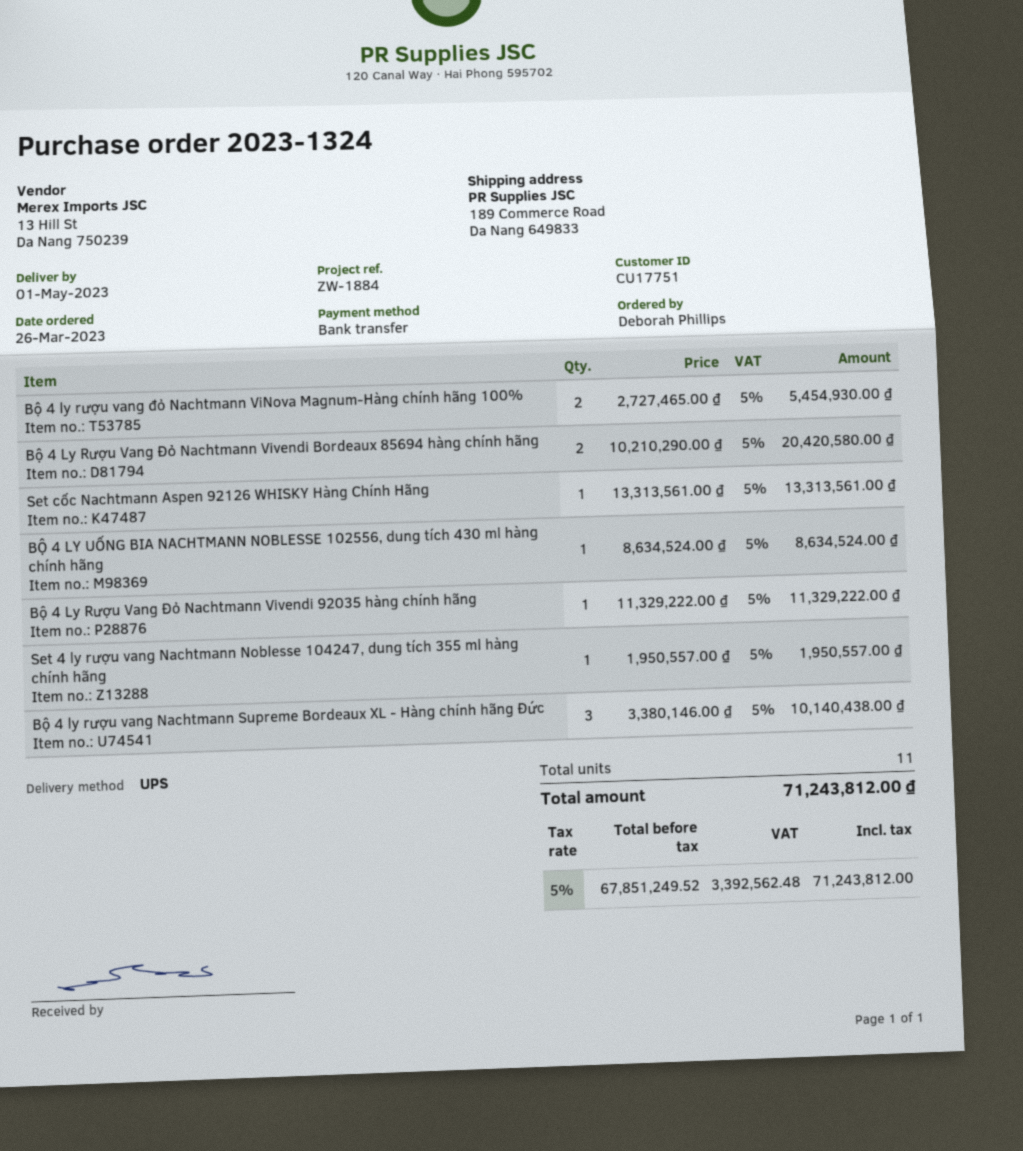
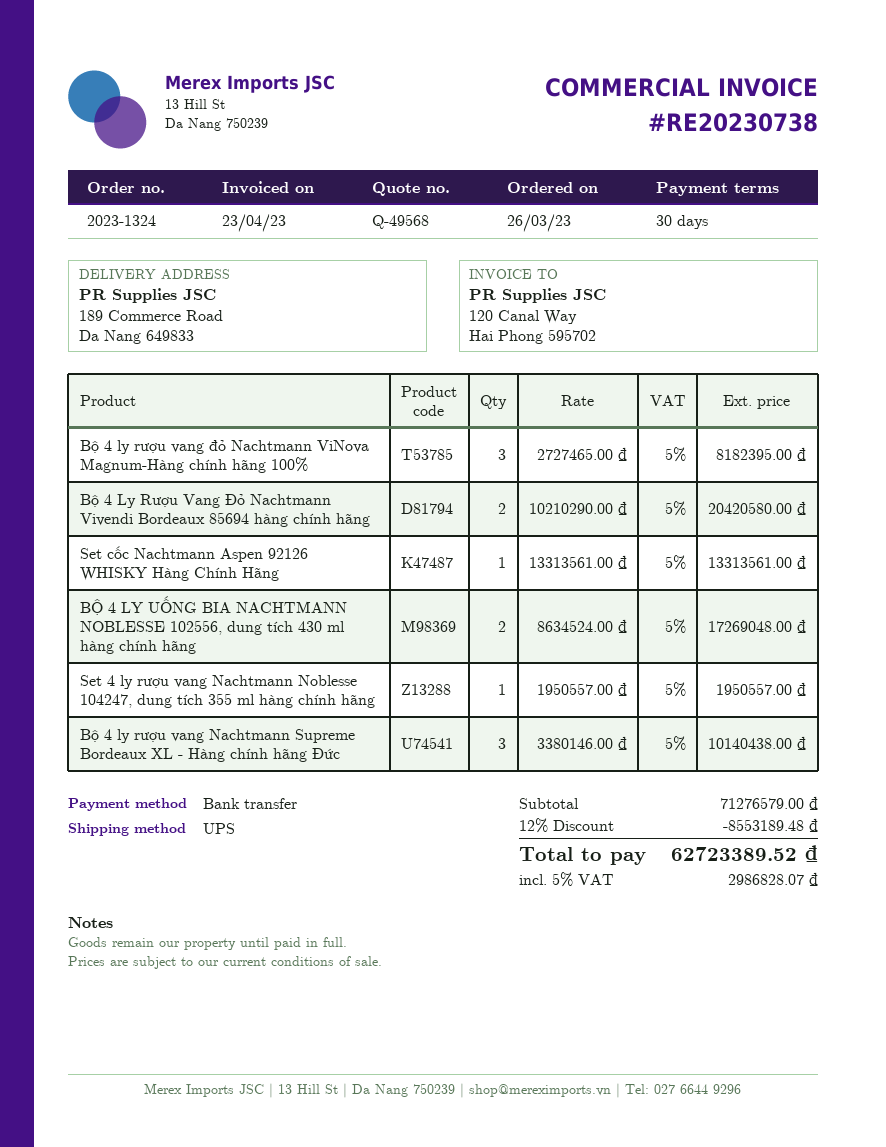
Bộ 4 ly rượu vang đỏ Nachtmann ViNova Magnum-Hàng chính hãng 100%: 2 x 2727465.00 = 5454930.00 -> 3 x 2727465.00 = 8182395.00
BỘ 4 LY UỐNG BIA NACHTMANN NOBLESSE 102556, dung tích 430 ml hàng chính hãng: 1 x 8634524.00 = 8634524.00 -> 2 x 8634524.00 = 17269048.00
Bộ 4 Ly Rượu Vang Đỏ Nachtmann Vivendi 92035 hàng chính hãng: 1 x 11329222.00 = 11329222.00 -> none
discount: none -> 12% = 8553189.48
tax: 5% = 3392562.48 -> 5% = 2986828.07
total: 71243812.00 -> 62723389.52

